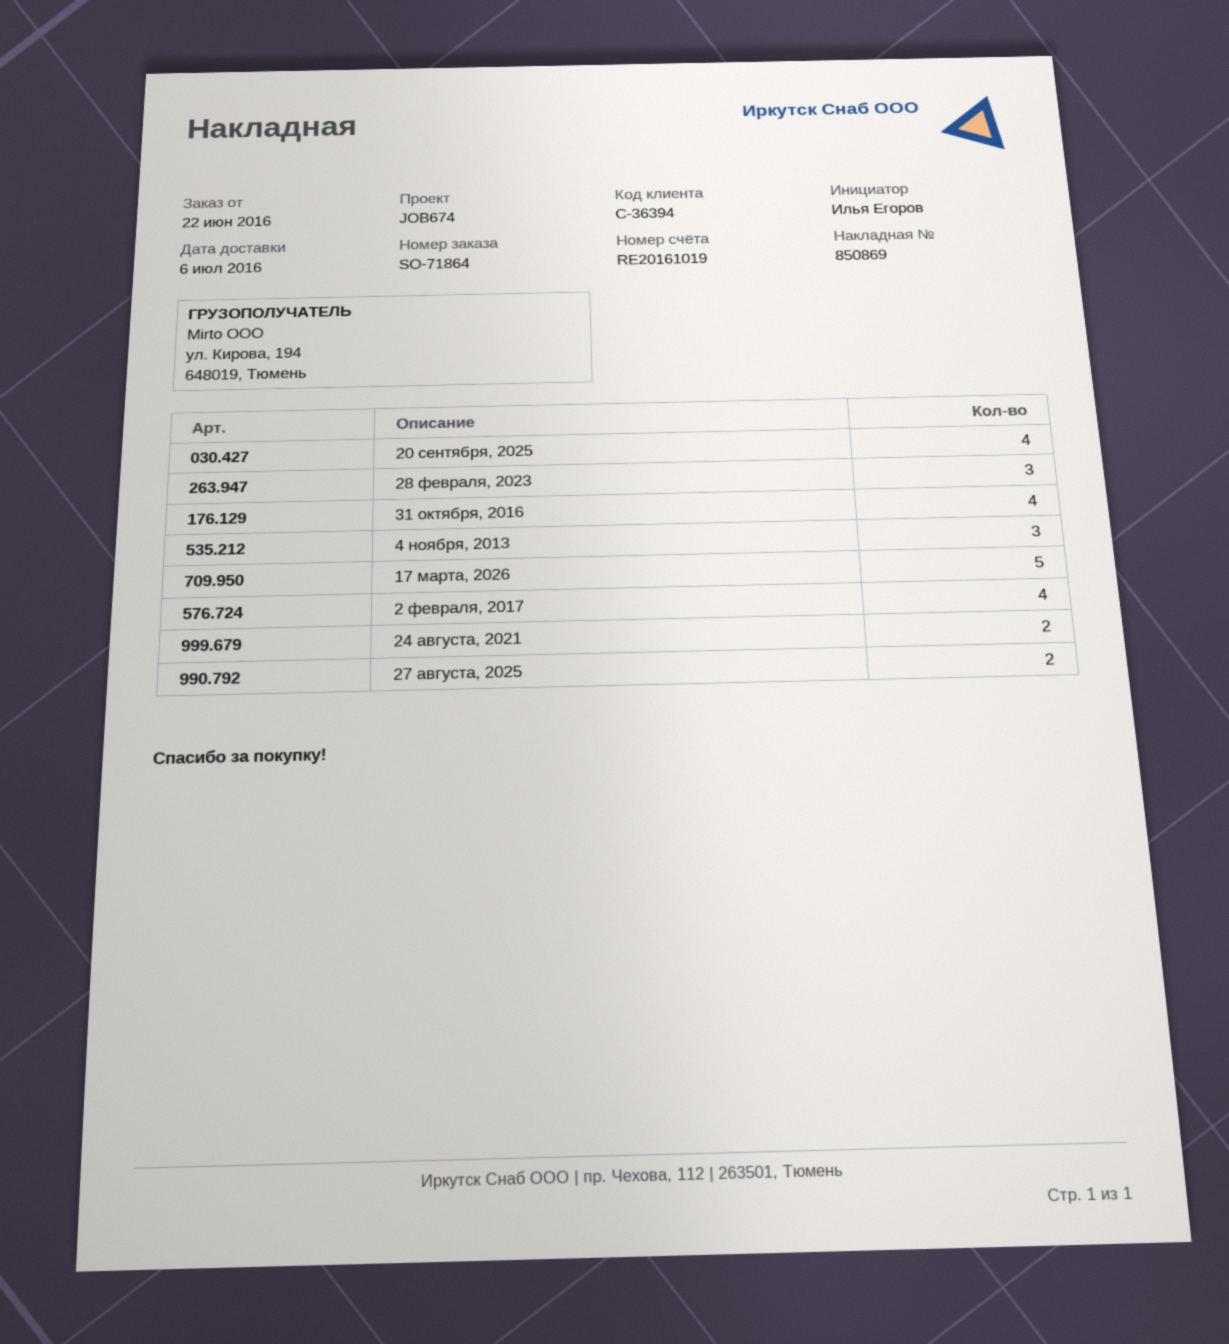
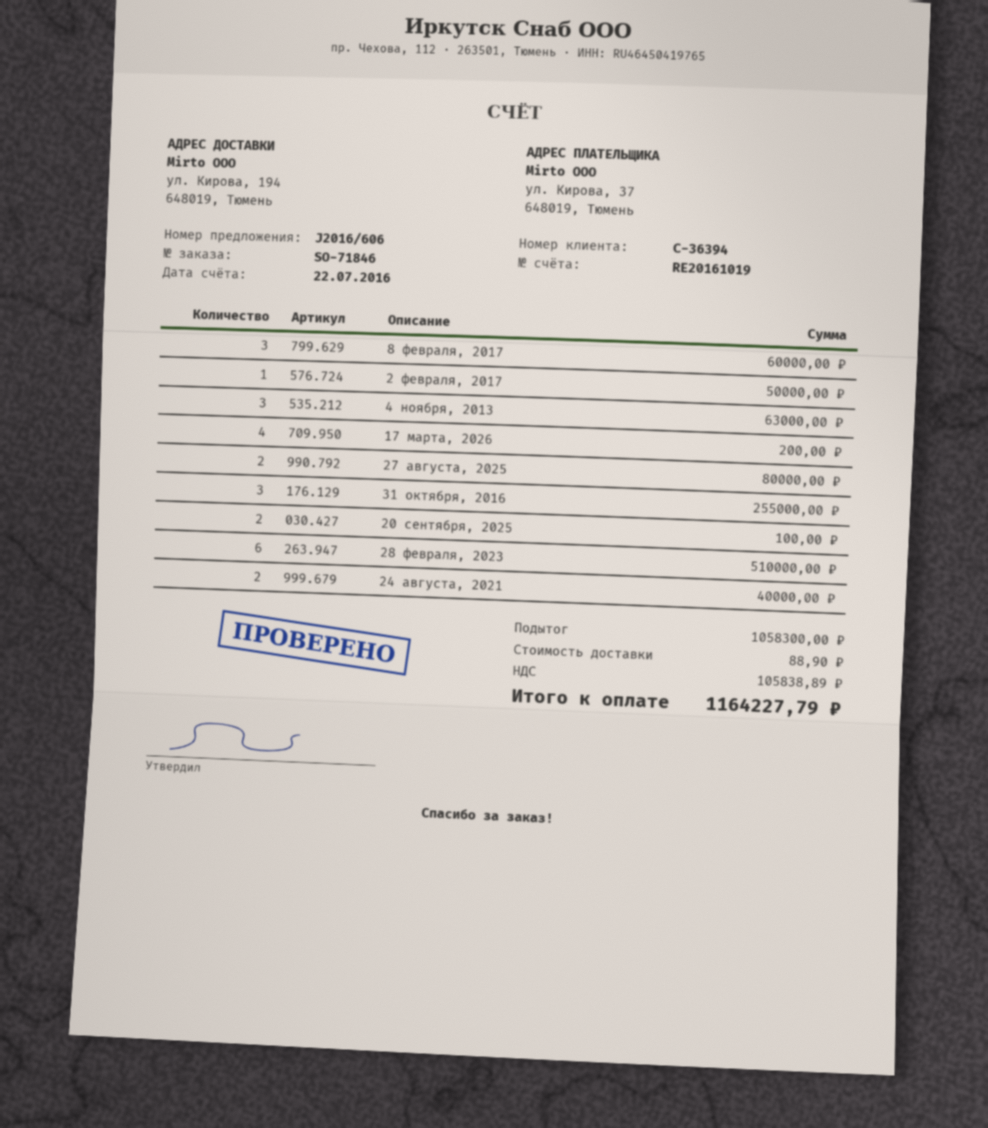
order number: SO-71864 -> SO-71846
20 сентября, 2025: 4 -> 2
28 февраля, 2023: 3 -> 6
31 октября, 2016: 4 -> 3
17 марта, 2026: 5 -> 4
2 февраля, 2017: 4 -> 1
8 февраля, 2017: none -> 3

